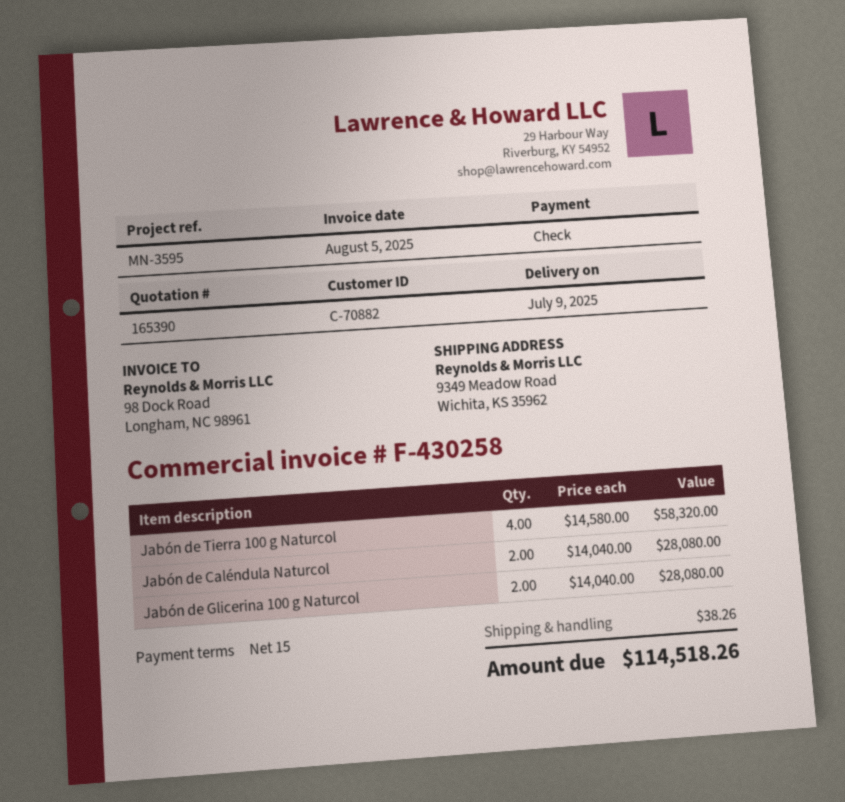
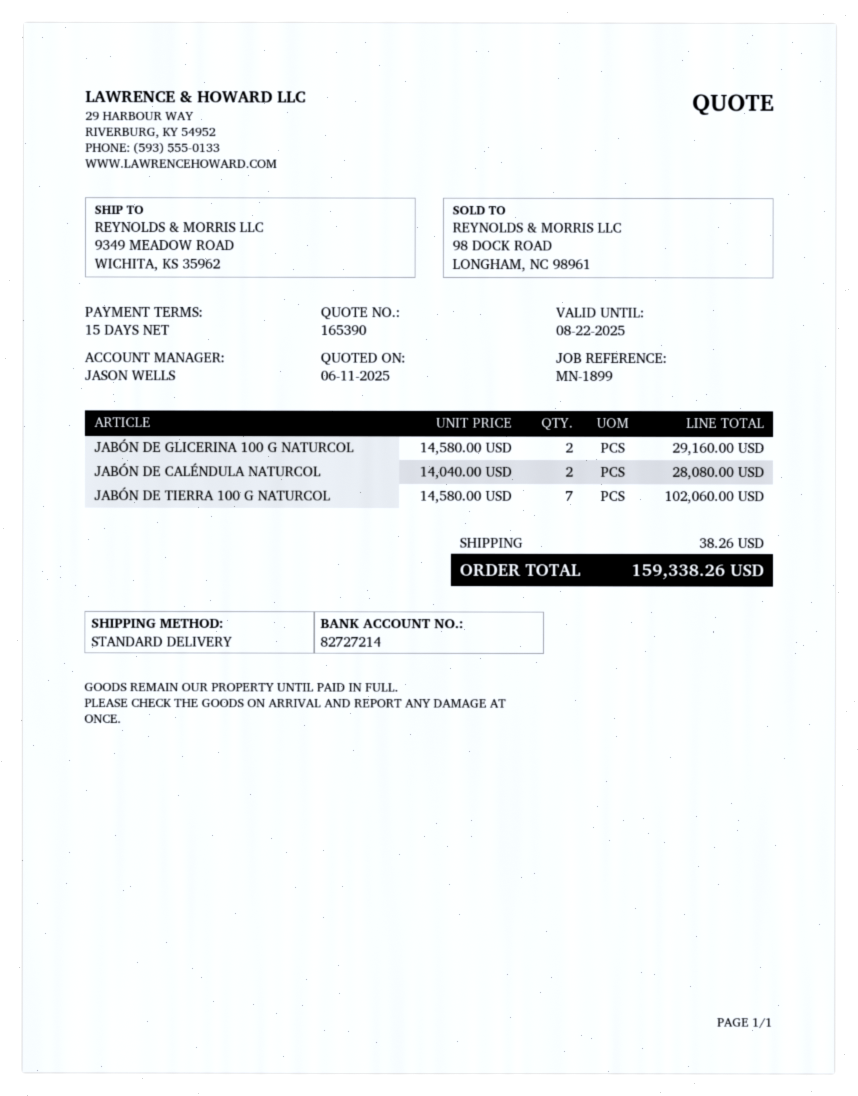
reference: MN-3595 -> MN-1899
Jabón de Tierra 100 g Naturcol: 4 x 14580.00 = 58320.00 -> 7 x 14580.00 = 102060.00
Jabón de Glicerina 100 g Naturcol: 2 x 14040.00 = 28080.00 -> 2 x 14580.00 = 29160.00
total: 114518.26 -> 159338.26

